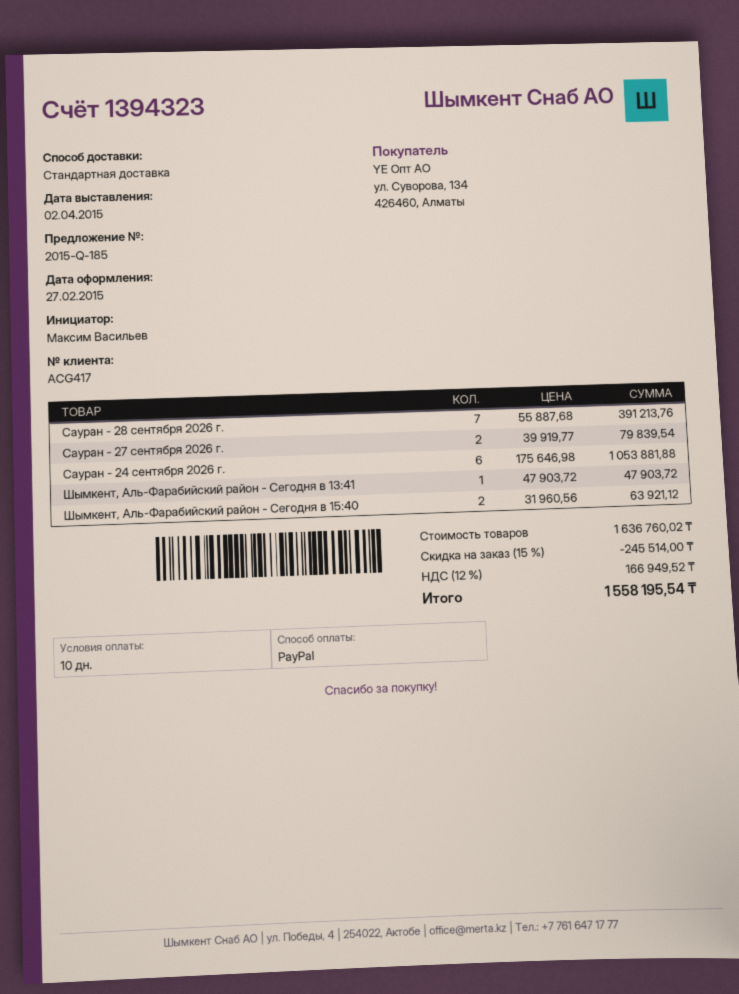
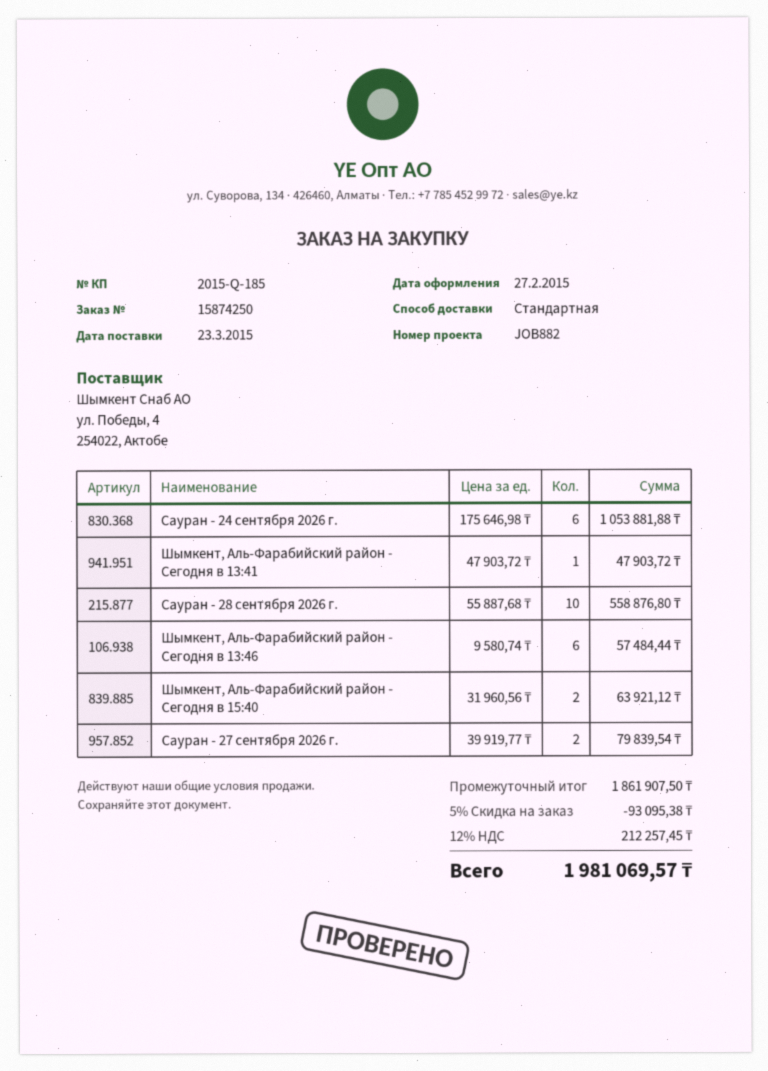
Сауран - 28 сентября 2026 г.: 7 x 55887.68 = 391213.76 -> 10 x 55887.68 = 558876.80
Шымкент, Аль-Фарабийский район - Сегодня в 13:46: none -> 6 x 9580.74 = 57484.44
subtotal: 1636760.02 -> 1861907.50
discount: 15% = 245514.00 -> 5% = 93095.38
tax: 12% = 166949.52 -> 12% = 212257.45
total: 1558195.54 -> 1981069.57

